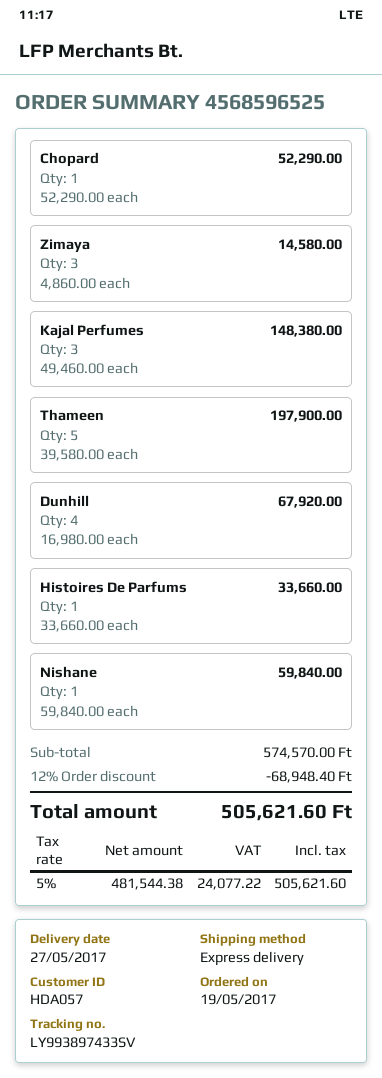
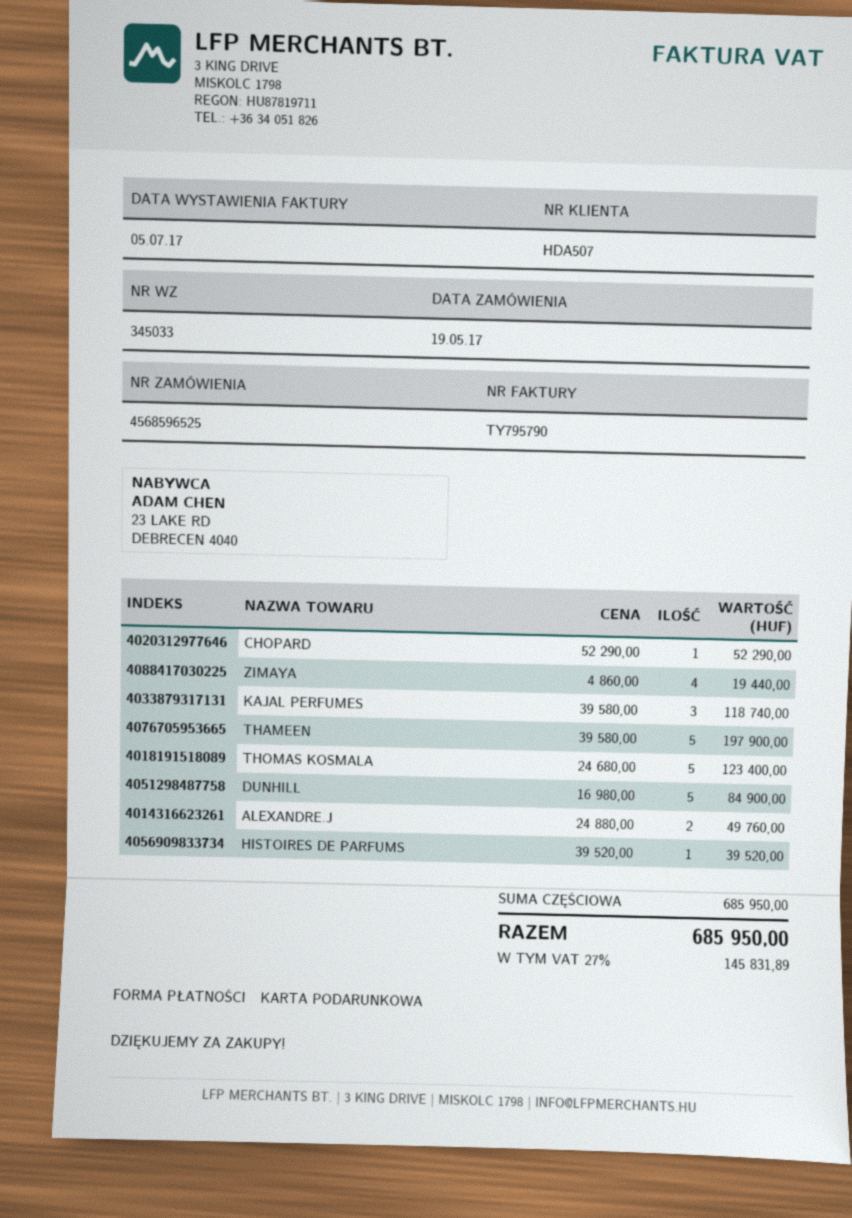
customer number: HDA057 -> HDA507
Zimaya: 3 x 4860.00 = 14580.00 -> 4 x 4860.00 = 19440.00
Kajal Perfumes: 3 x 49460.00 = 148380.00 -> 3 x 39580.00 = 118740.00
Dunhill: 4 x 16980.00 = 67920.00 -> 5 x 16980.00 = 84900.00
Histoires De Parfums: 1 x 33660.00 = 33660.00 -> 1 x 39520.00 = 39520.00
Nishane: 1 x 59840.00 = 59840.00 -> none
THOMAS KOSMALA: none -> 5 x 24680.00 = 123400.00
ALEXANDRE.J: none -> 2 x 24880.00 = 49760.00
subtotal: 574570.00 -> 685950.00
discount: 12% = 68948.40 -> none
tax: 5% = 24077.22 -> 27% = 145831.89
total: 505621.60 -> 685950.00

